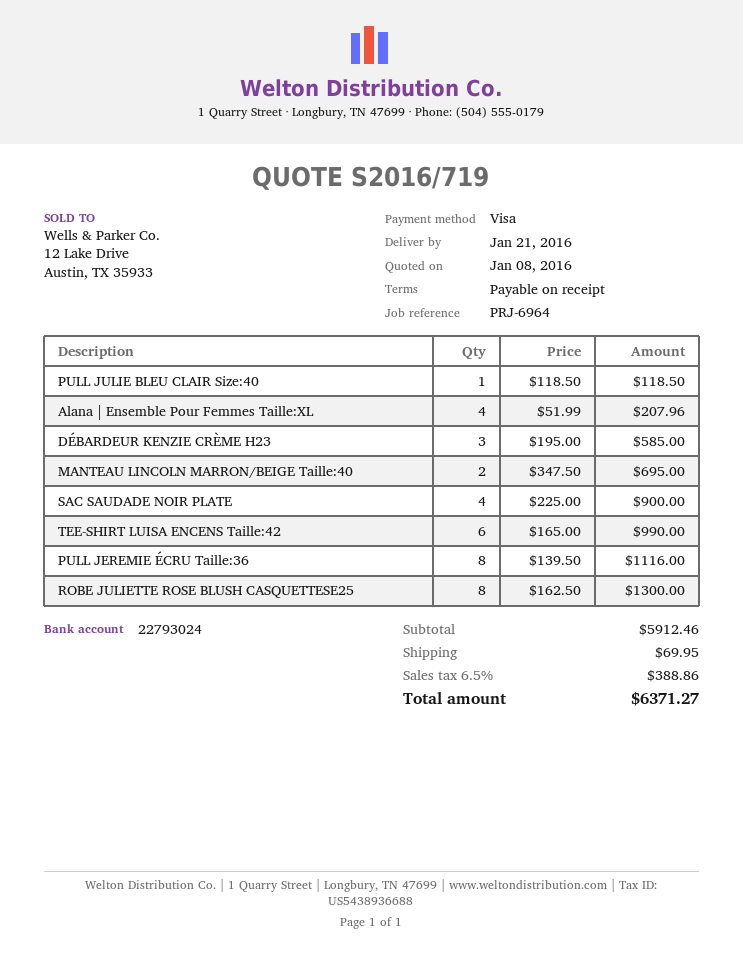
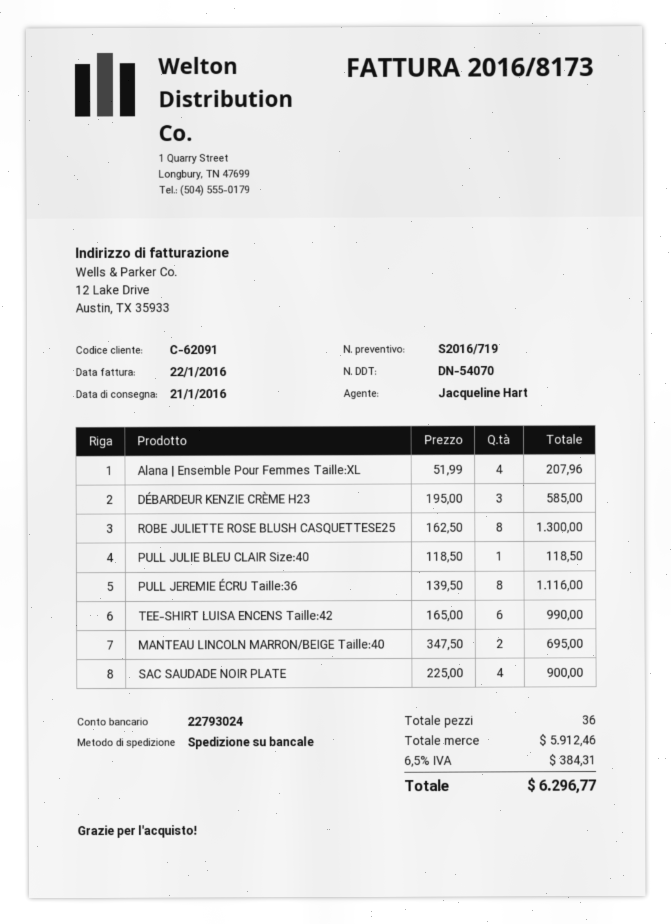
shipping: 69.95 -> none
tax: 6.5% = 388.86 -> 6.5% = 384.31
total: 6371.27 -> 6296.77

